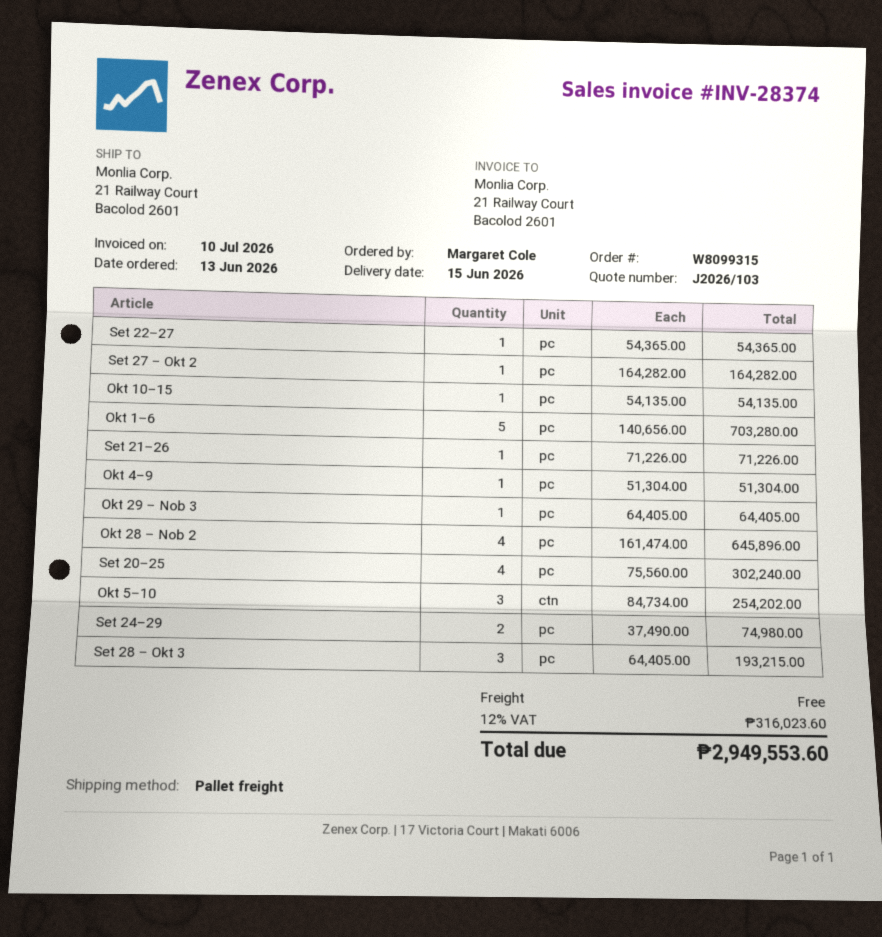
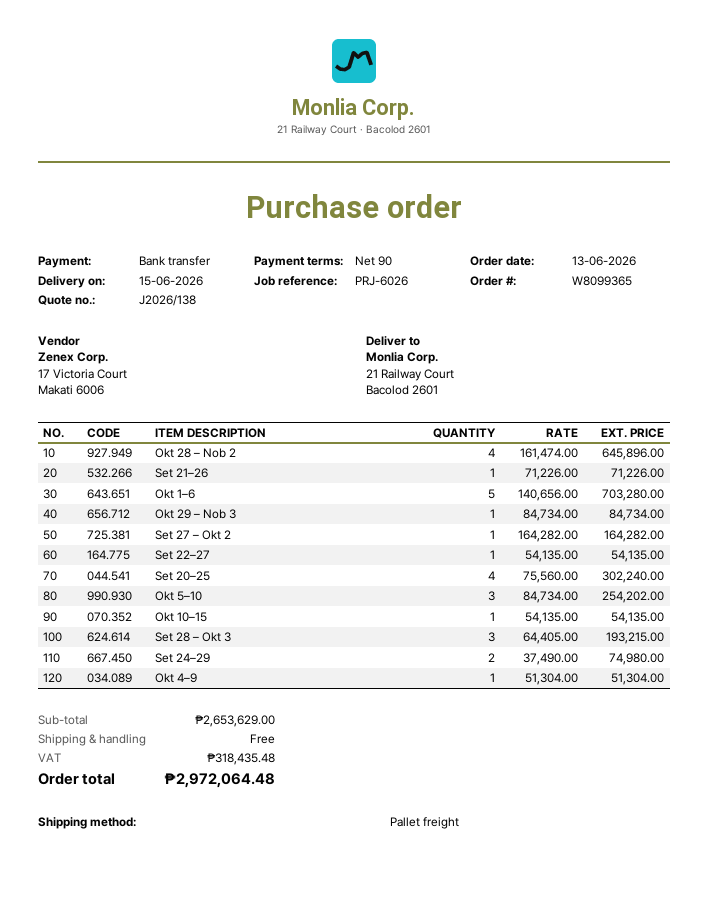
quote number: J2026/103 -> J2026/138
order number: W8099315 -> W8099365
Set 22–27: 1 x 54365.00 = 54365.00 -> 1 x 54135.00 = 54135.00
Okt 29 – Nob 3: 1 x 64405.00 = 64405.00 -> 1 x 84734.00 = 84734.00
tax: 316023.60 -> 318435.48
total: 2949553.60 -> 2972064.48

